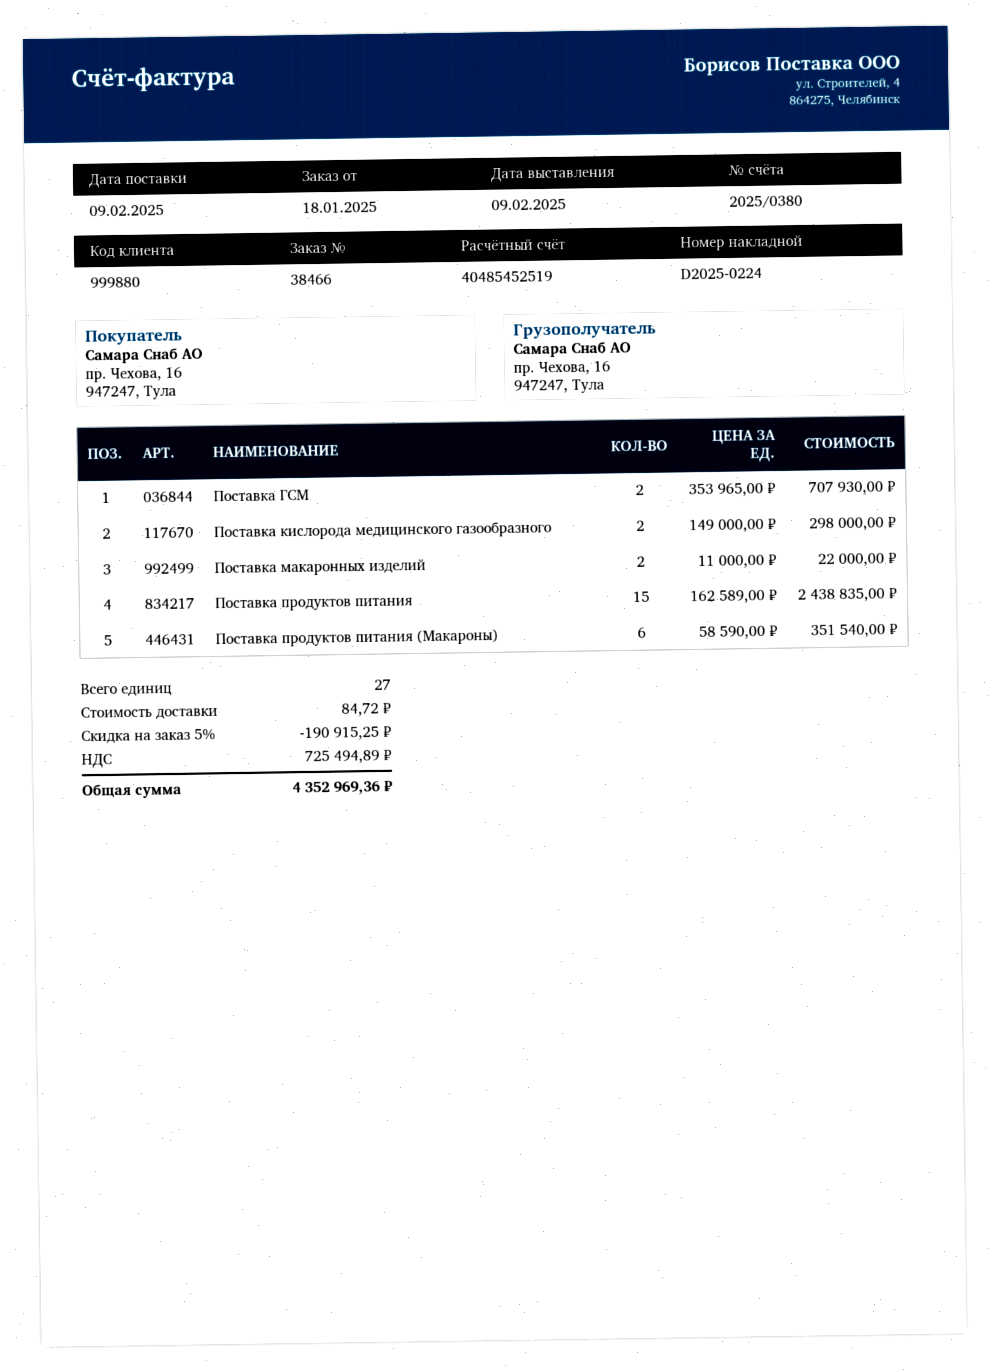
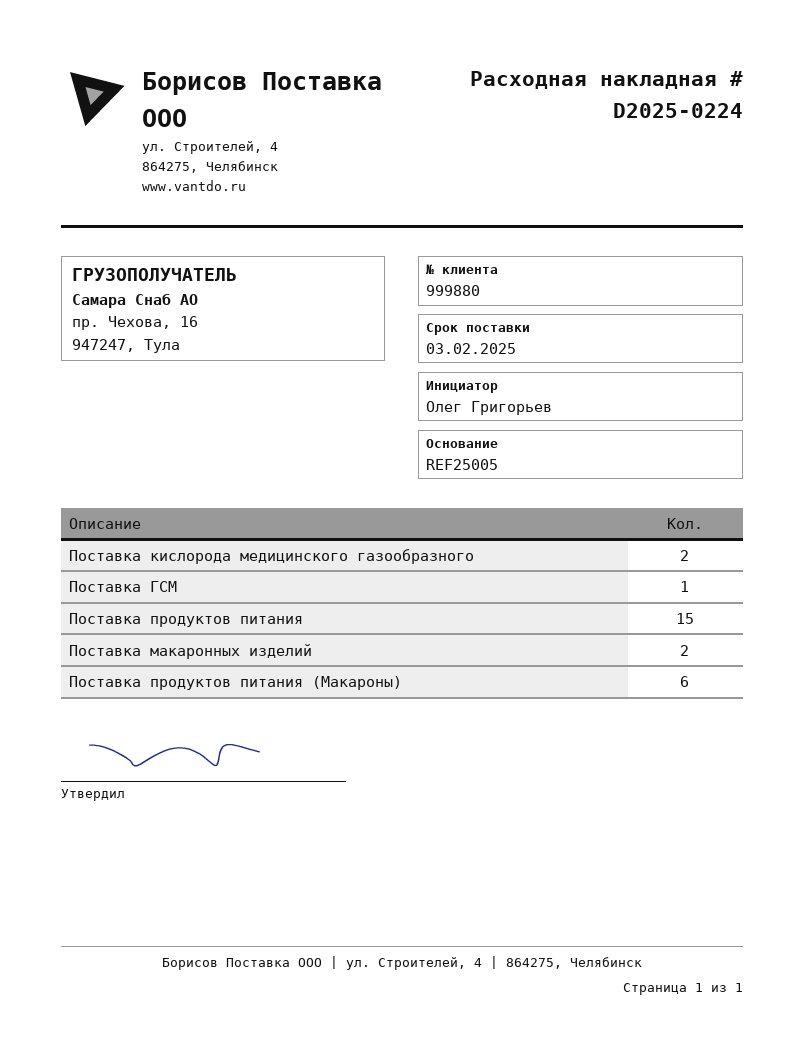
delivery date: 2025-02-09 -> 2025-02-03
Поставка ГСМ: 2 -> 1

